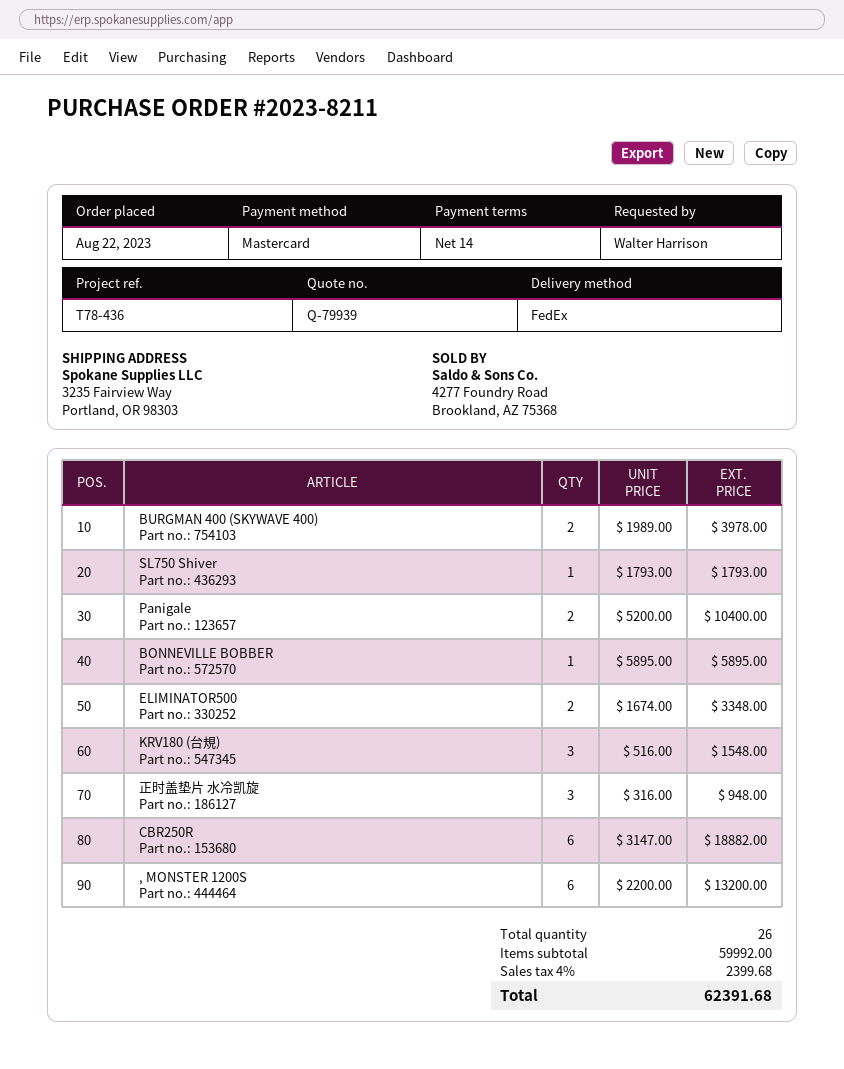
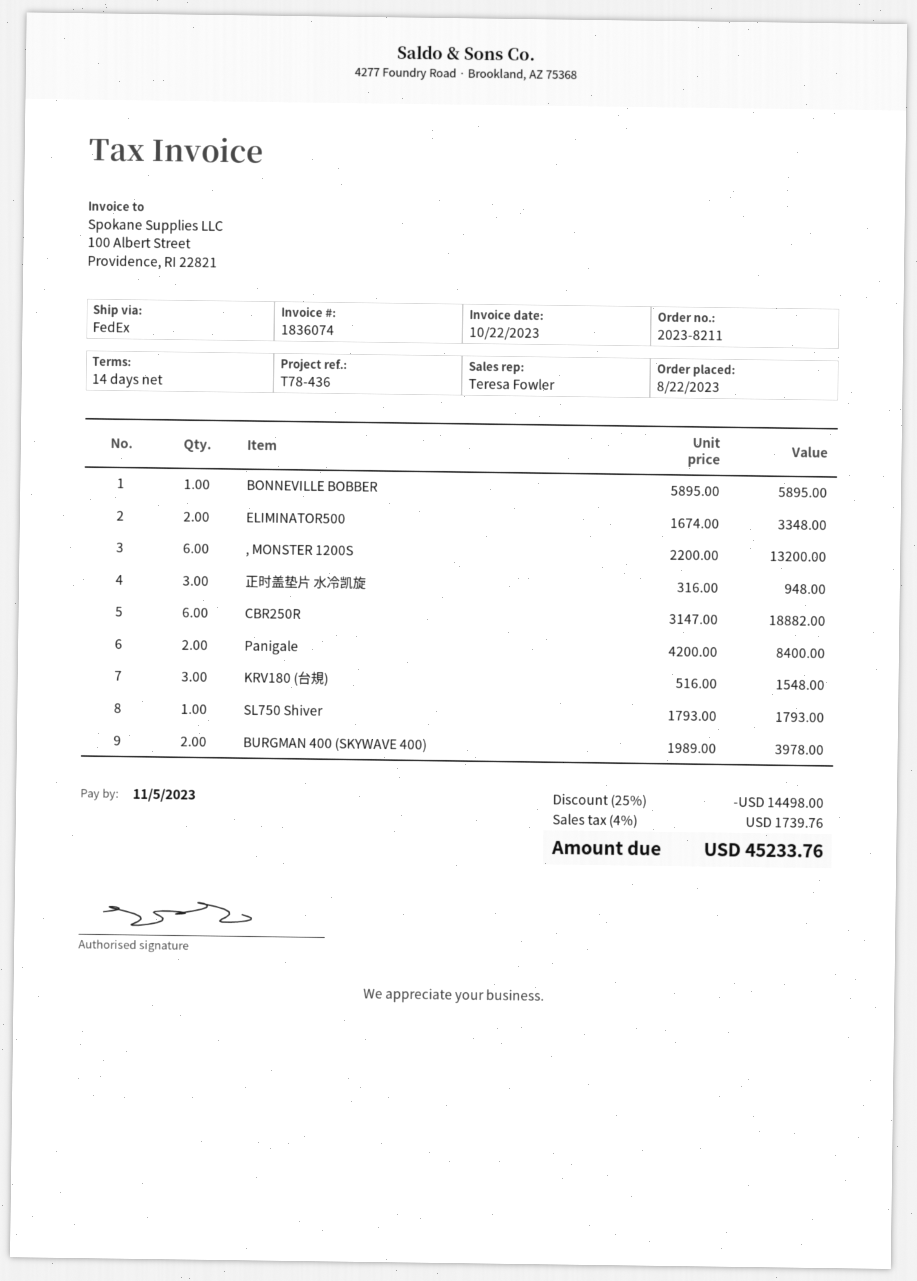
Panigale: 2 x 5200.00 = 10400.00 -> 2 x 4200.00 = 8400.00
discount: none -> 25% = 14498.00
tax: 4% = 2399.68 -> 4% = 1739.76
total: 62391.68 -> 45233.76

